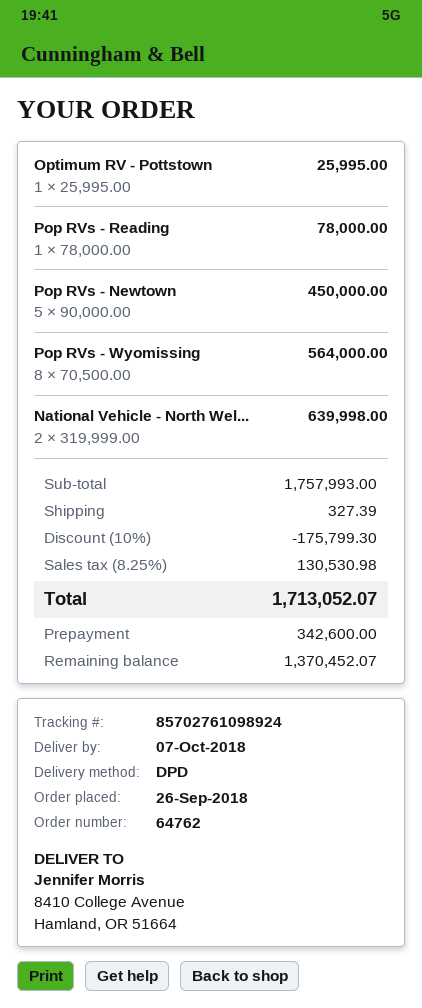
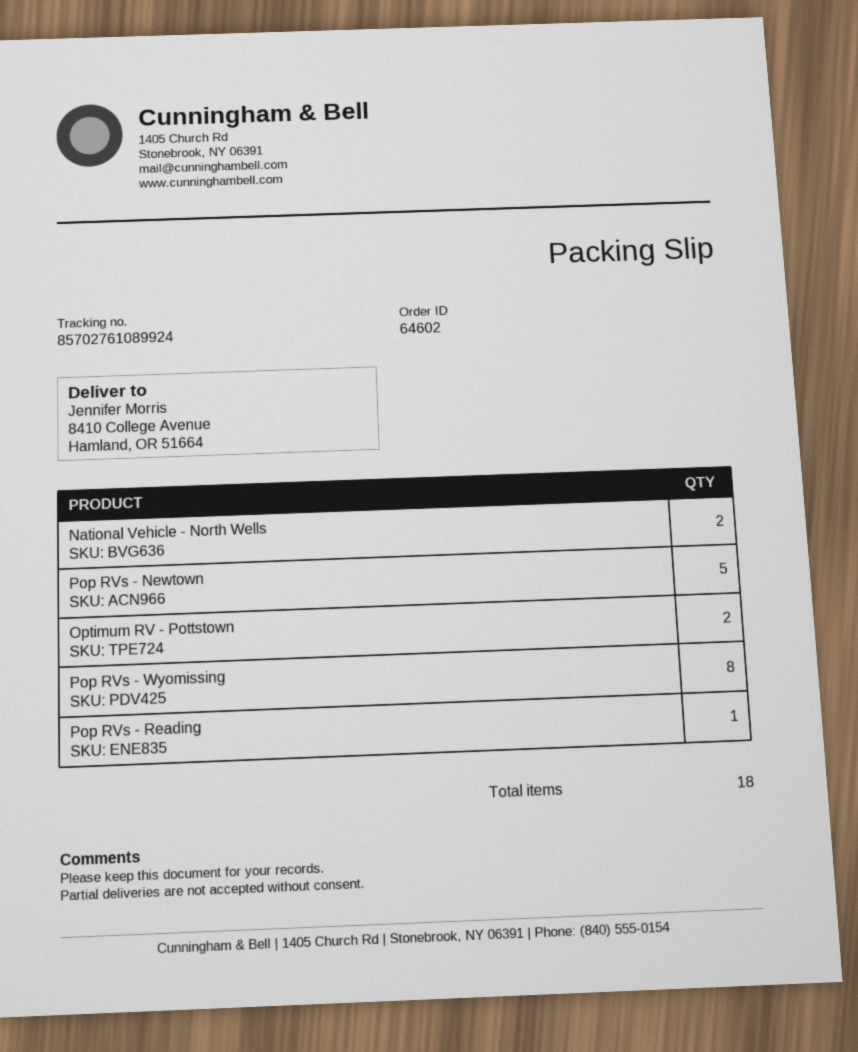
order number: 64762 -> 64602
tracking number: 85702761098924 -> 85702761089924
Optimum RV - Pottstown: 1 -> 2

